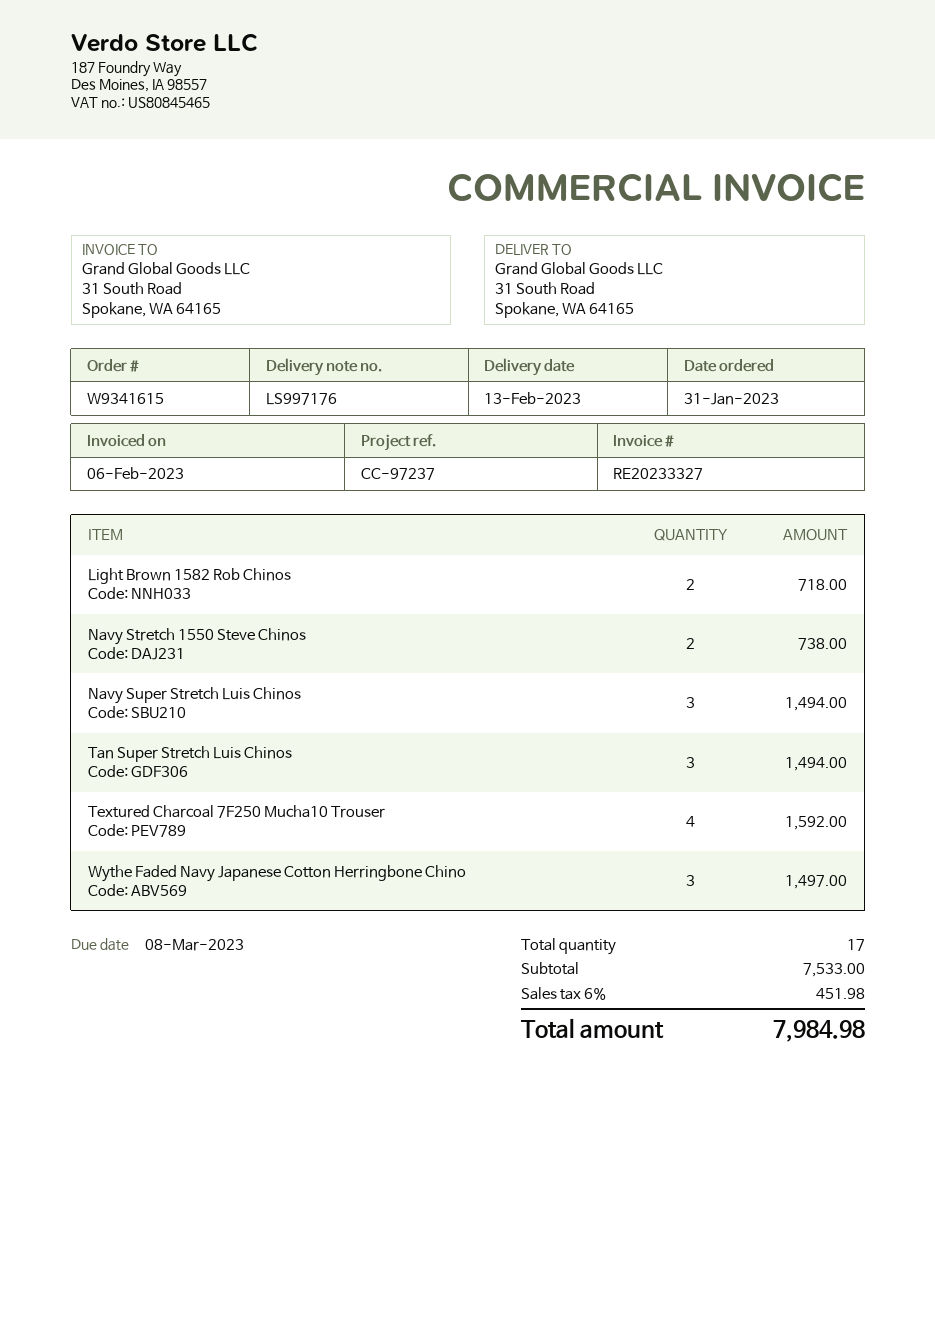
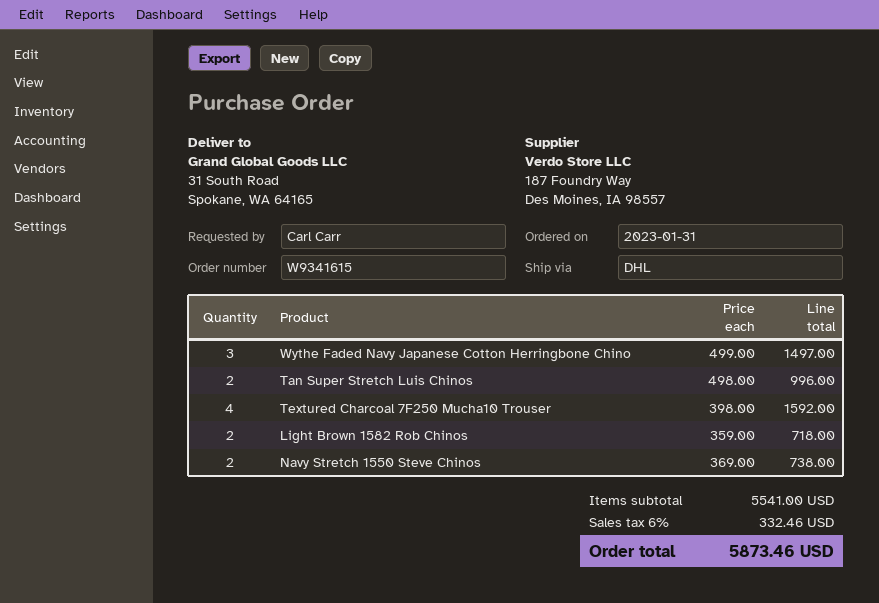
Navy Super Stretch Luis Chinos: 3 for 1494.00 -> none
Tan Super Stretch Luis Chinos: 3 for 1494.00 -> 2 for 996.00
subtotal: 7533.00 -> 5541.00
tax: 6% = 451.98 -> 6% = 332.46
total: 7984.98 -> 5873.46

